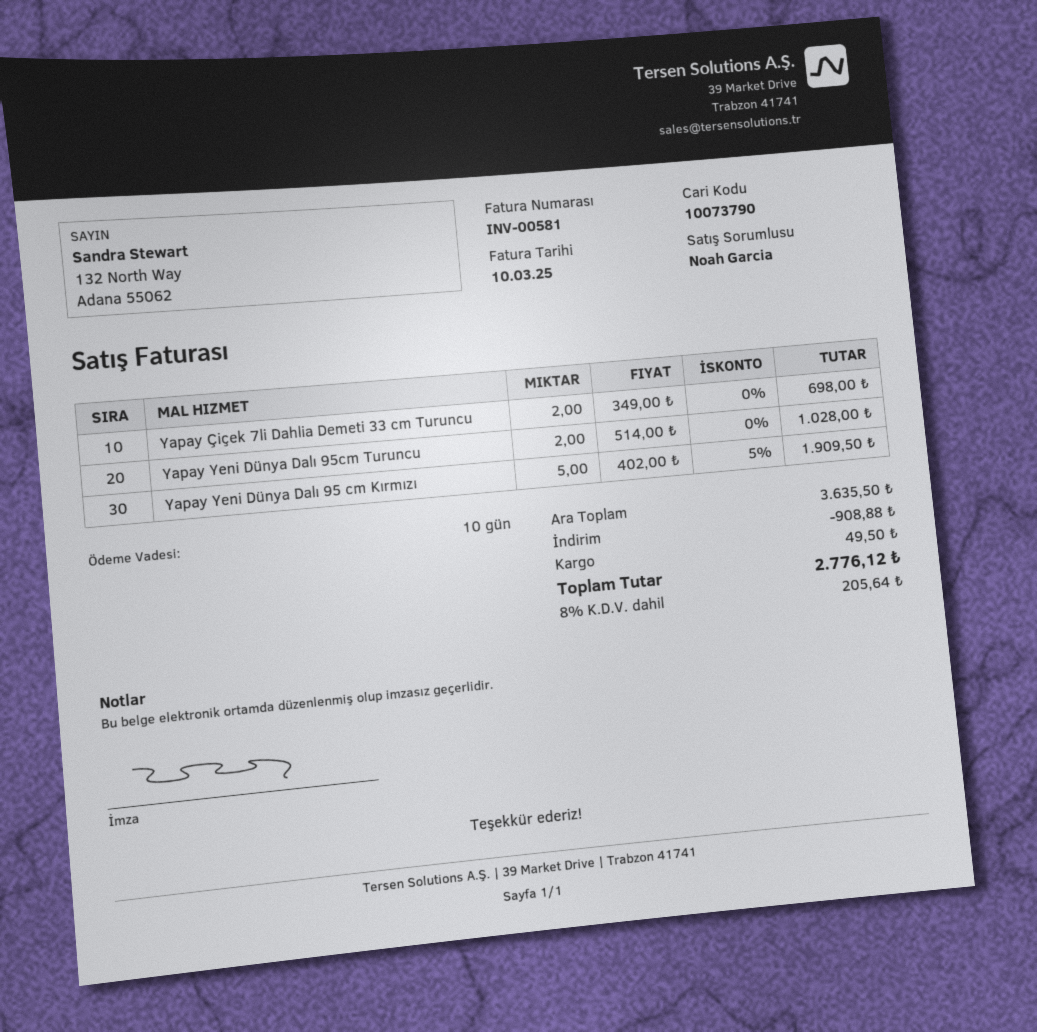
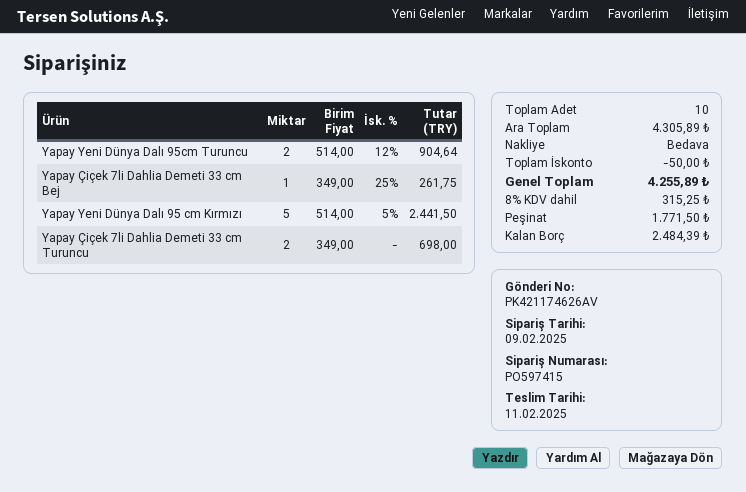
Yapay Yeni Dünya Dalı 95cm Turuncu: 2 x 514.00 = 1028.00 -> 2 x 514.00 - 12% = 904.64
Yapay Yeni Dünya Dalı 95 cm Kırmızı: 5 x 402.00 - 5% = 1909.50 -> 5 x 514.00 - 5% = 2441.50
Yapay Çiçek 7li Dahlia Demeti 33 cm Bej: none -> 1 x 349.00 - 25% = 261.75
subtotal: 3635.50 -> 4305.89
discount: 908.88 -> 50.00
shipping: 49.50 -> 0.00
tax: 8% = 205.64 -> 8% = 315.25
total: 2776.12 -> 4255.89

